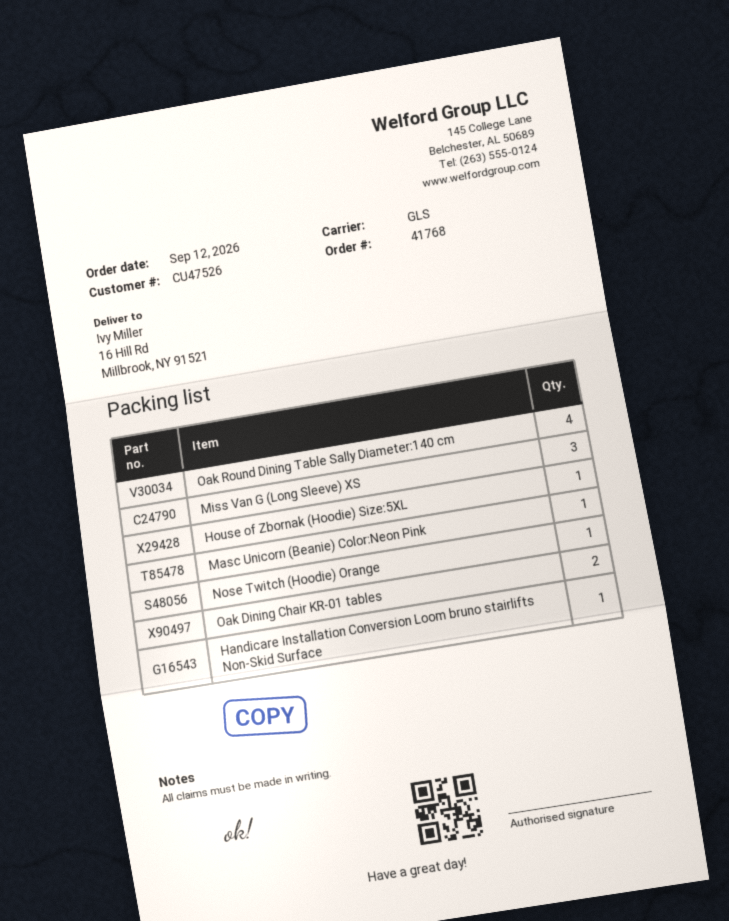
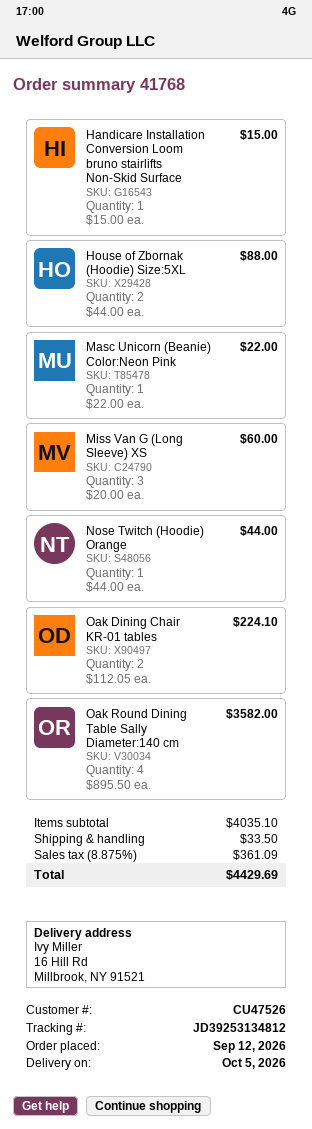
House of Zbornak (Hoodie) Size:5XL: 1 -> 2

